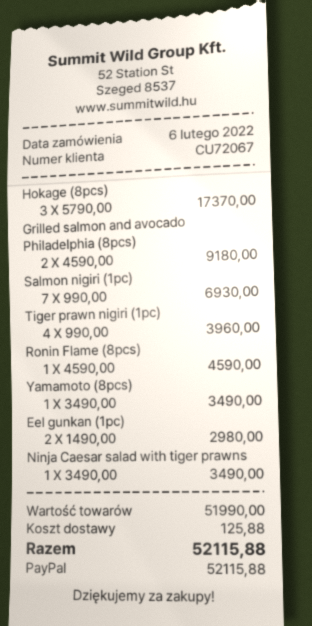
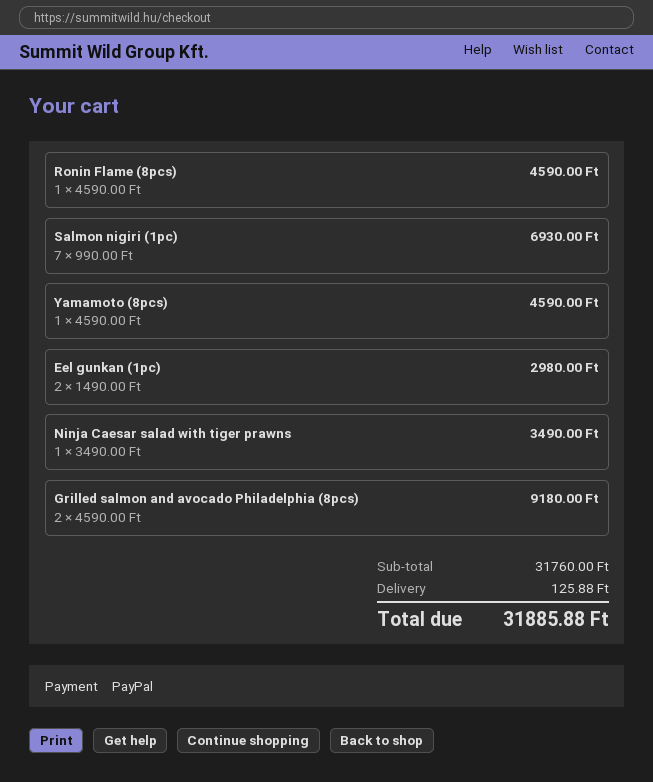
Hokage (8pcs): 3 x 5790.00 = 17370.00 -> none
Tiger prawn nigiri (1pc): 4 x 990.00 = 3960.00 -> none
Yamamoto (8pcs): 1 x 3490.00 = 3490.00 -> 1 x 4590.00 = 4590.00
subtotal: 51990.00 -> 31760.00
total: 52115.88 -> 31885.88

